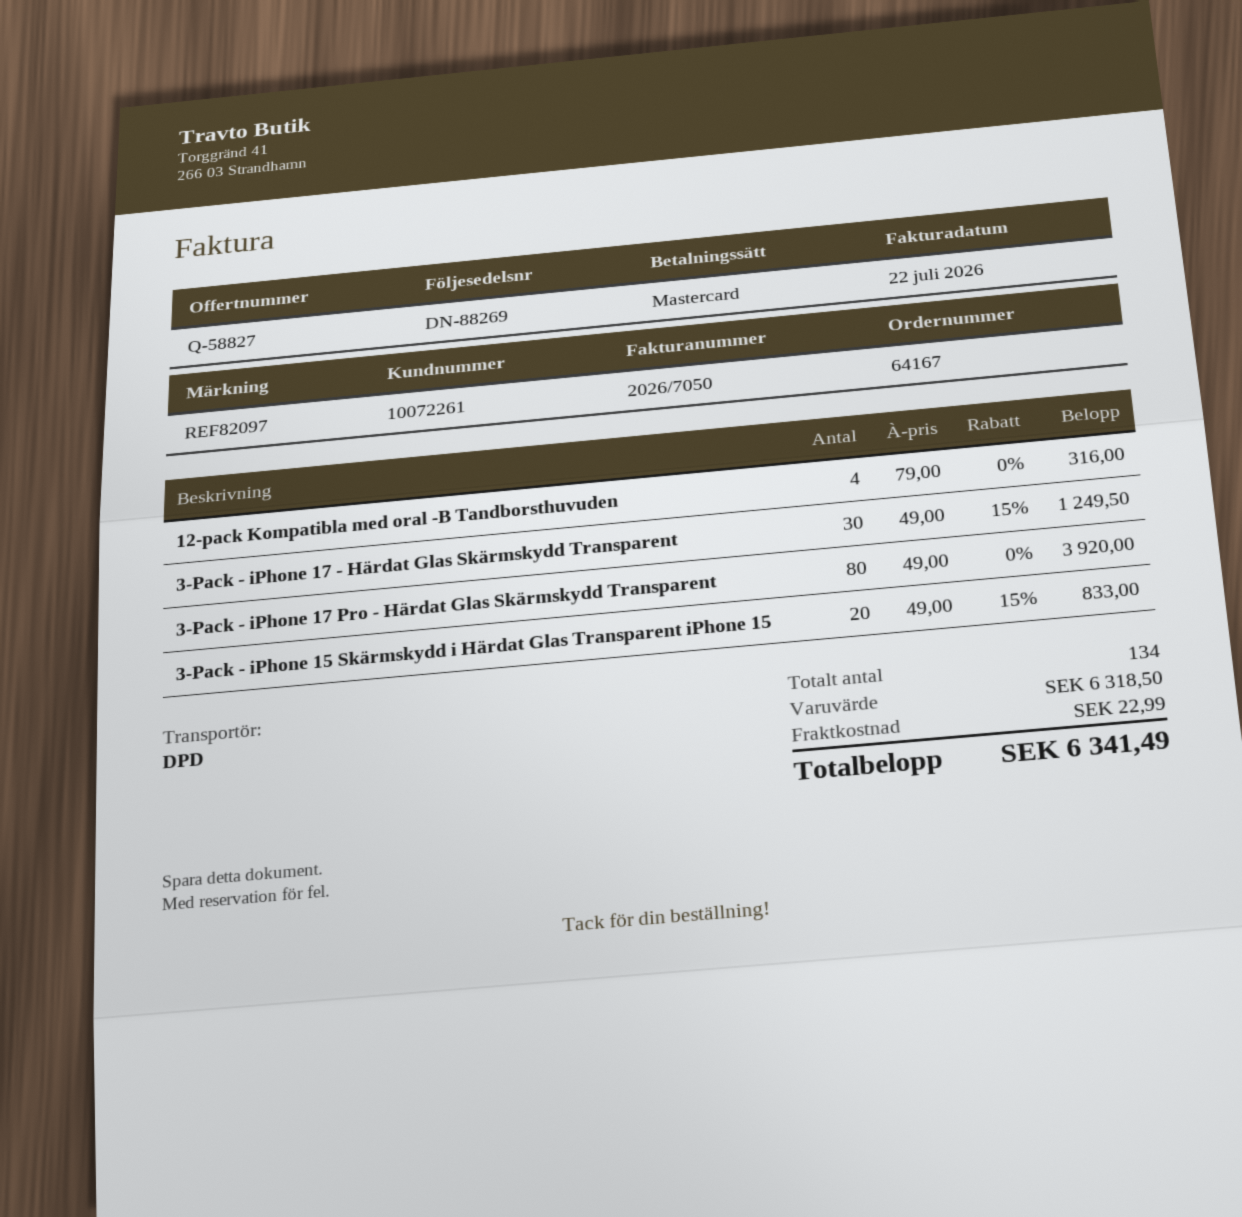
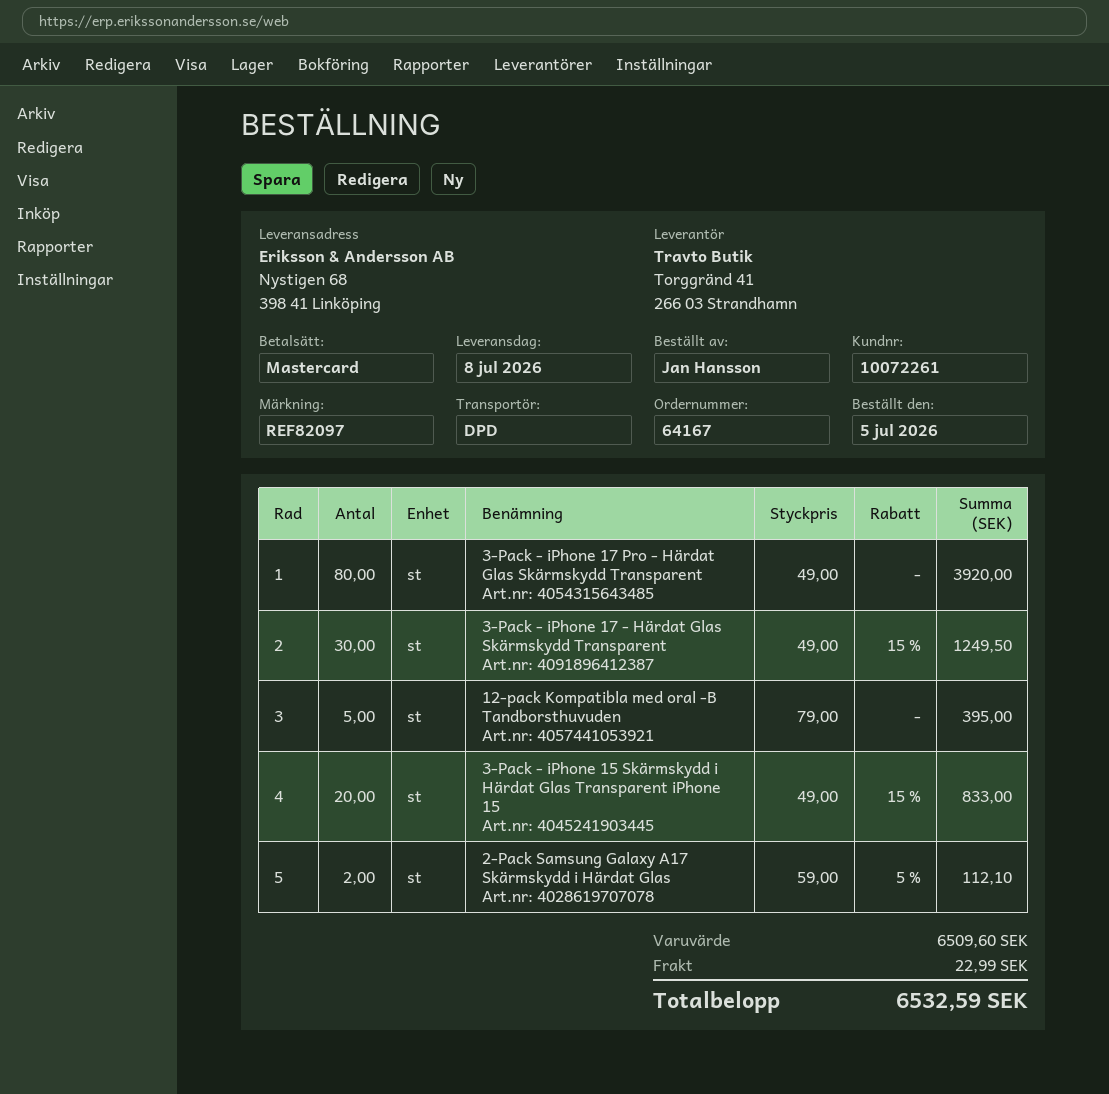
12-pack Kompatibla med oral -B Tandborsthuvuden: 4 x 79.00 = 316.00 -> 5 x 79.00 = 395.00
2-Pack Samsung Galaxy A17 Skärmskydd i Härdat Glas: none -> 2 x 59.00 - 5% = 112.10
subtotal: 6318.50 -> 6509.60
total: 6341.49 -> 6532.59

